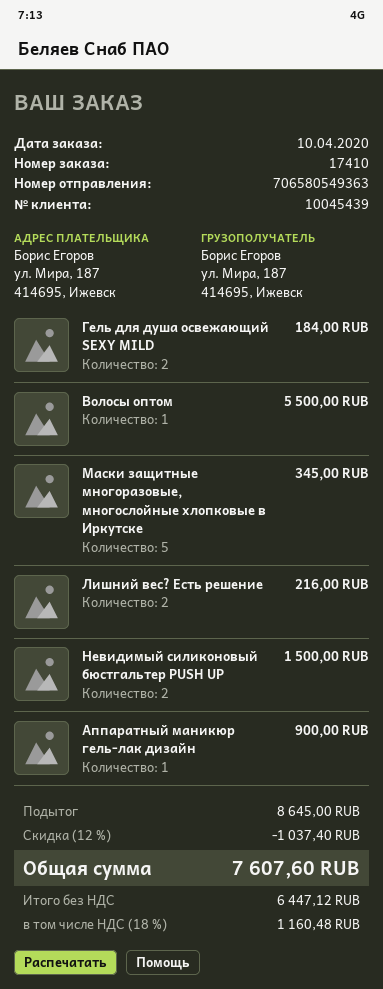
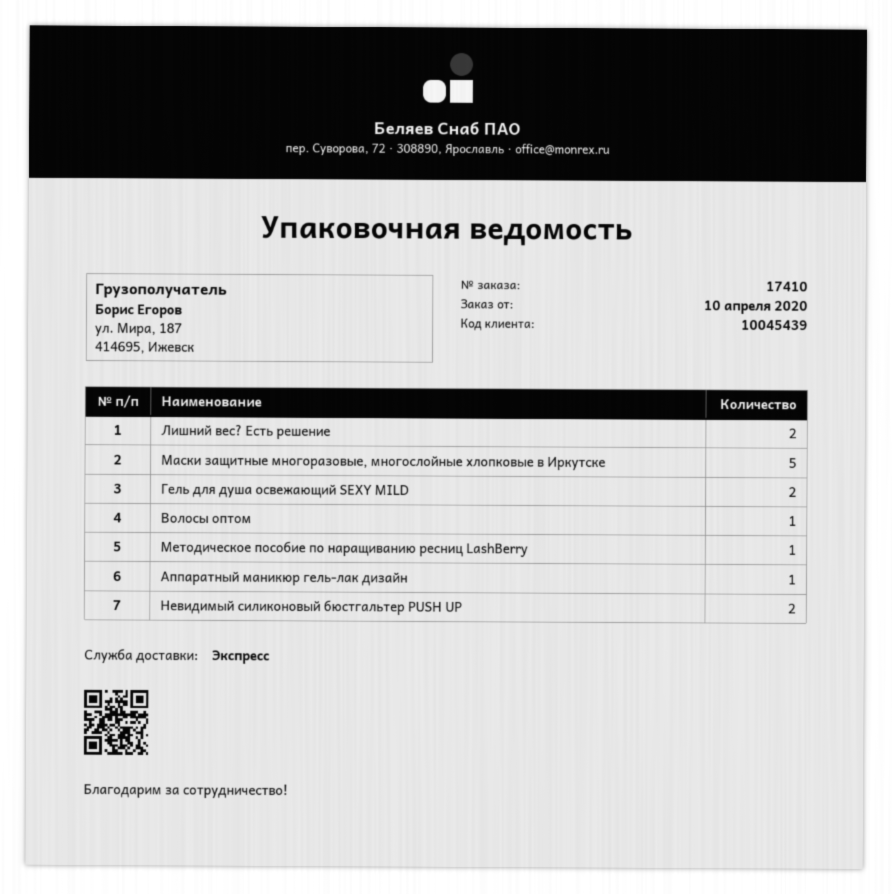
Методическое пособие по наращиванию ресниц LashBerry: none -> 1

